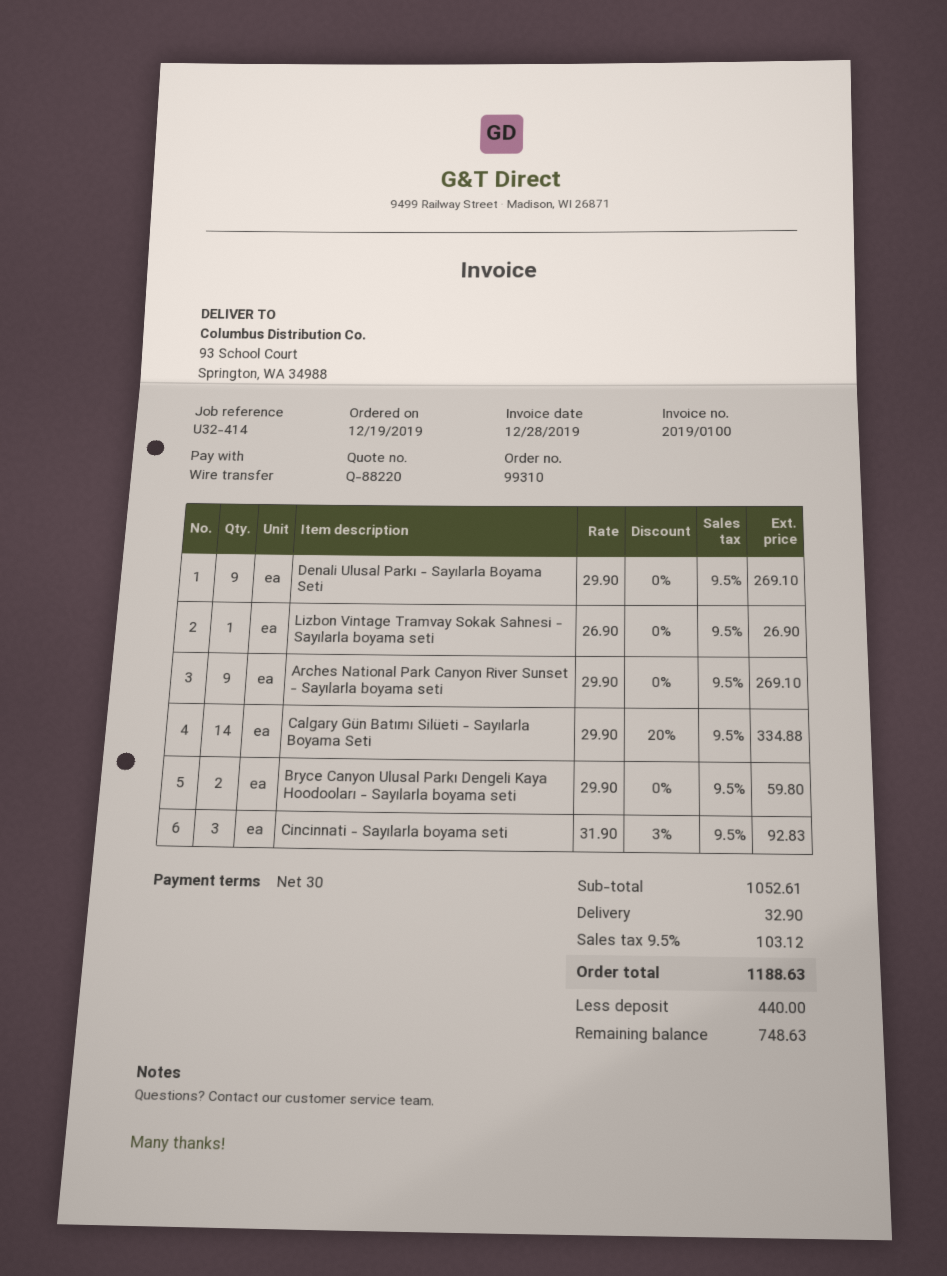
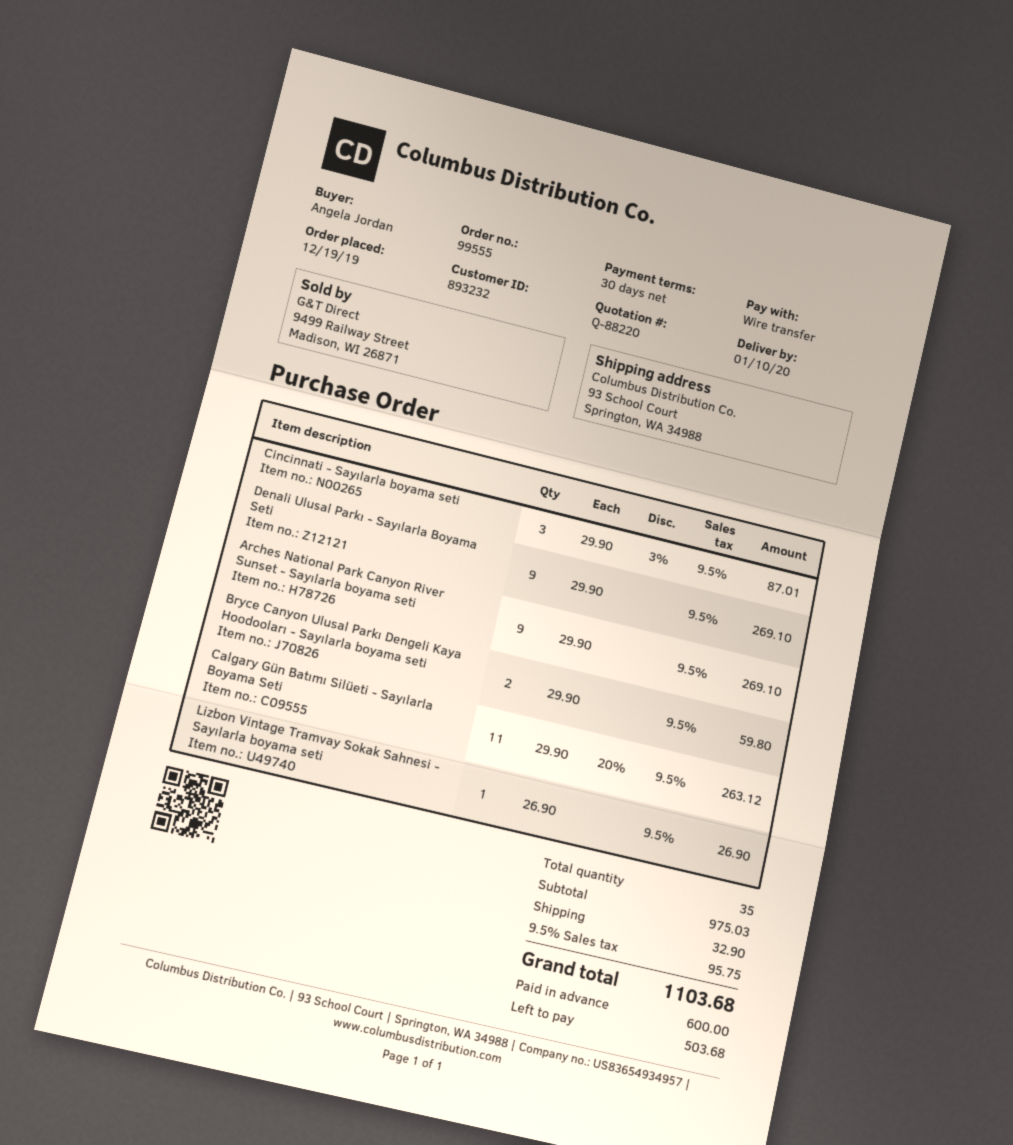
order number: 99310 -> 99555
Calgary Gün Batımı Silüeti - Sayılarla Boyama Seti: 14 x 29.90 - 20% = 334.88 -> 11 x 29.90 - 20% = 263.12
Cincinnati - Sayılarla boyama seti: 3 x 31.90 - 3% = 92.83 -> 3 x 29.90 - 3% = 87.01
subtotal: 1052.61 -> 975.03
tax: 9.5% = 103.12 -> 9.5% = 95.75
total: 1188.63 -> 1103.68
deposit: 440.00 -> 600.00
balance: 748.63 -> 503.68

